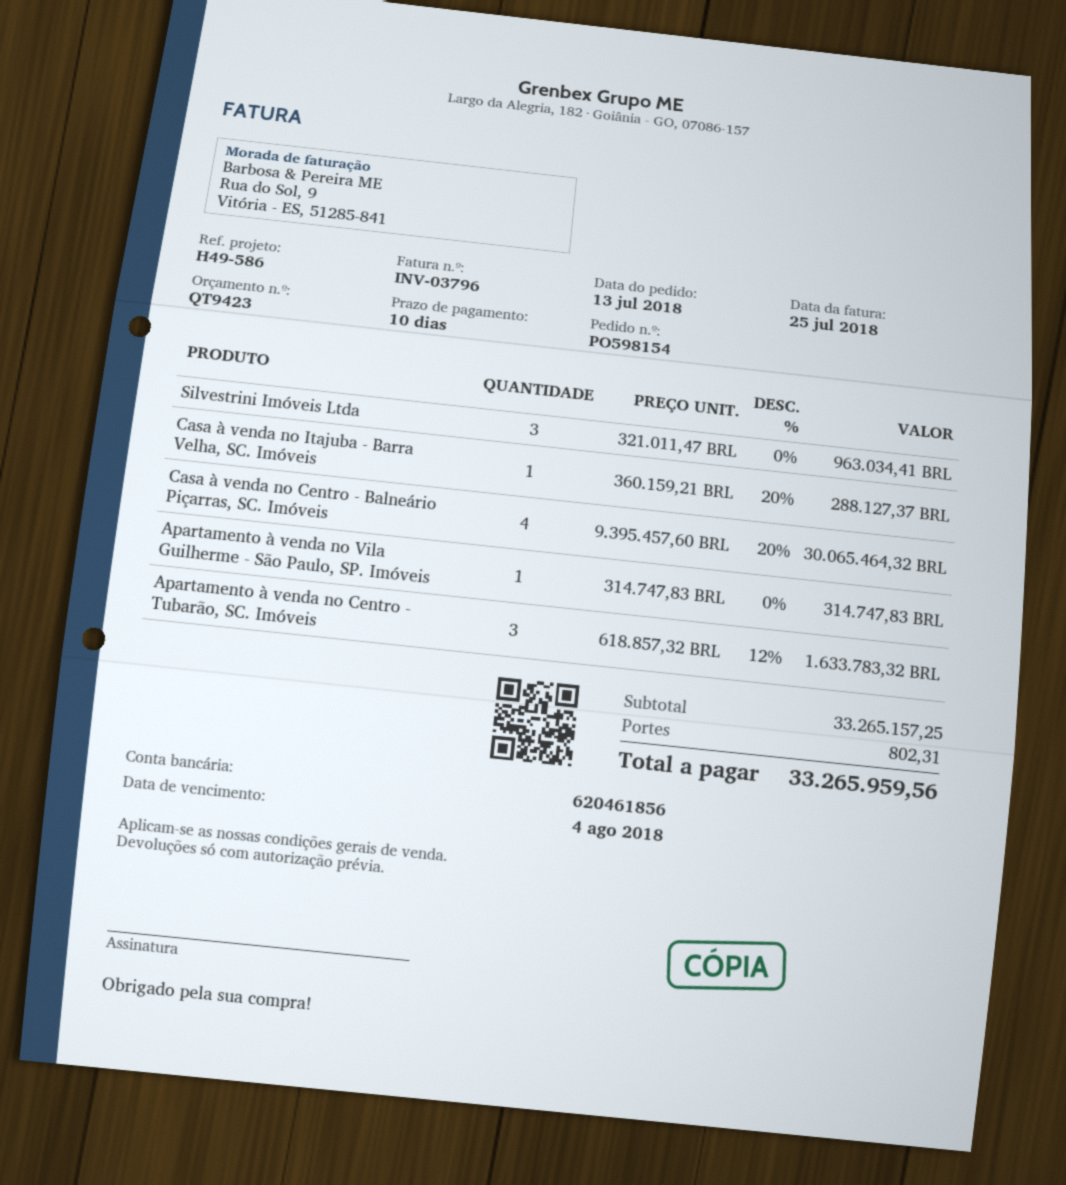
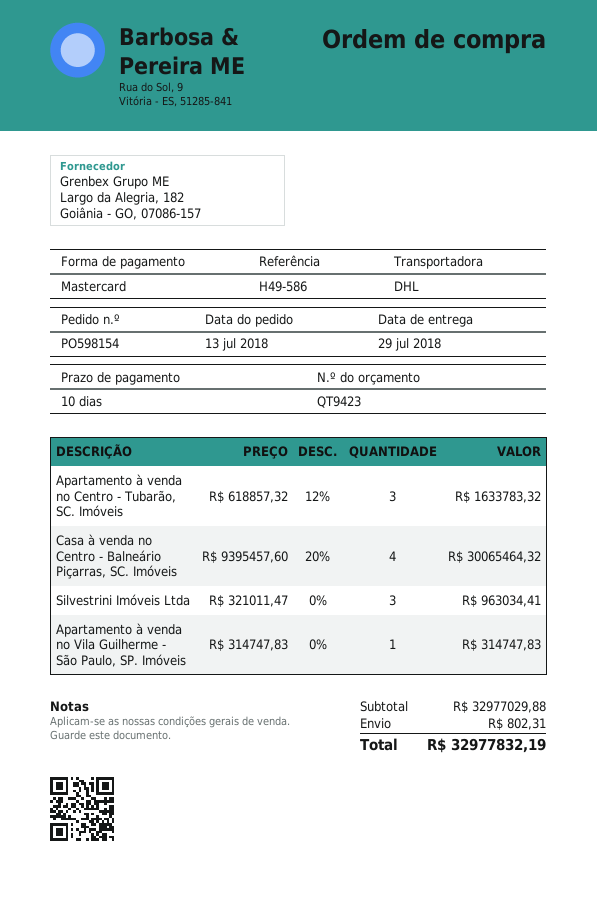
Casa à venda no Itajuba - Barra Velha, SC. Imóveis: 1 x 360159.21 - 20% = 288127.37 -> none
subtotal: 33265157.25 -> 32977029.88
total: 33265959.56 -> 32977832.19

